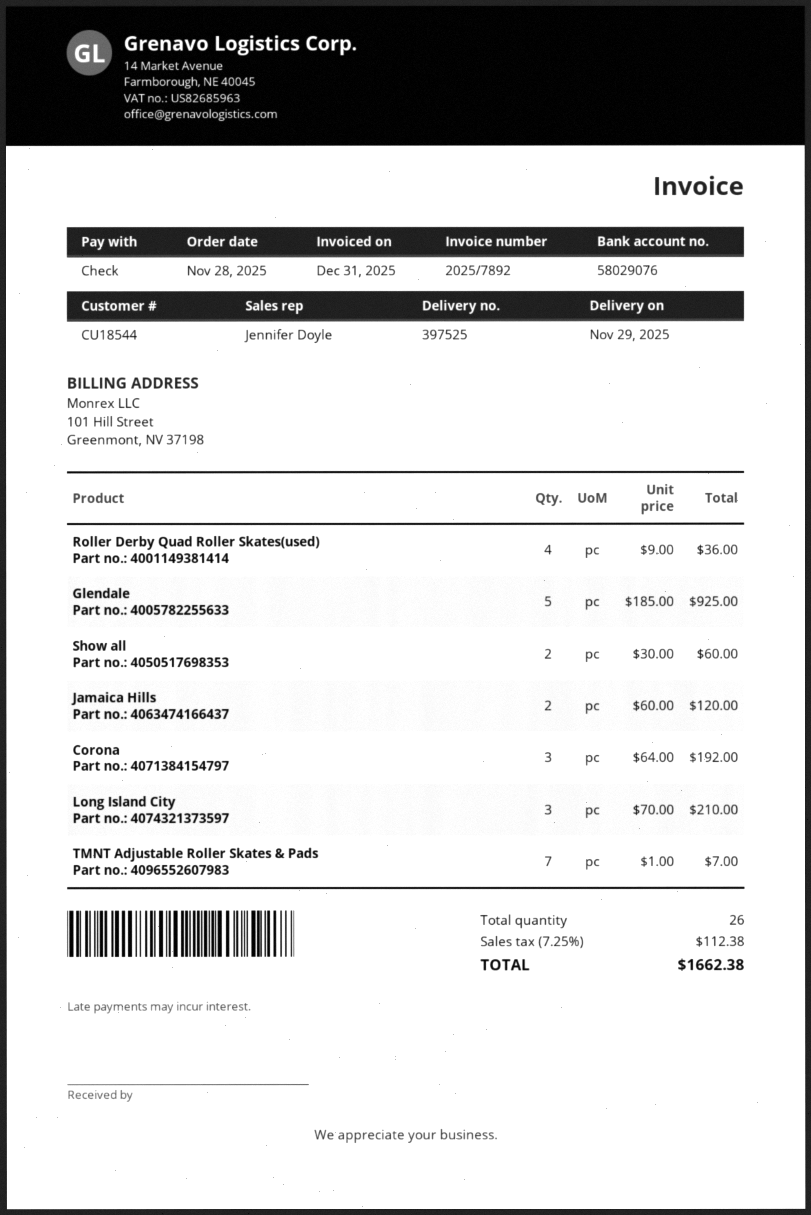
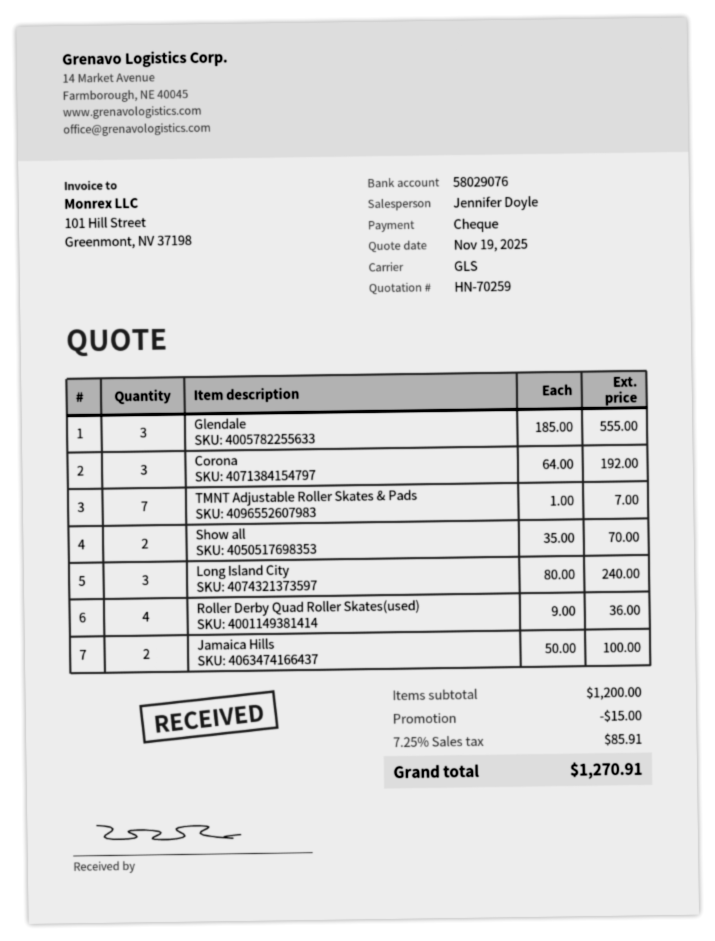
Glendale: 5 x 185.00 = 925.00 -> 3 x 185.00 = 555.00
Show all: 2 x 30.00 = 60.00 -> 2 x 35.00 = 70.00
Jamaica Hills: 2 x 60.00 = 120.00 -> 2 x 50.00 = 100.00
Long Island City: 3 x 70.00 = 210.00 -> 3 x 80.00 = 240.00
discount: none -> 15.00
tax: 7.25% = 112.38 -> 7.25% = 85.91
total: 1662.38 -> 1270.91

